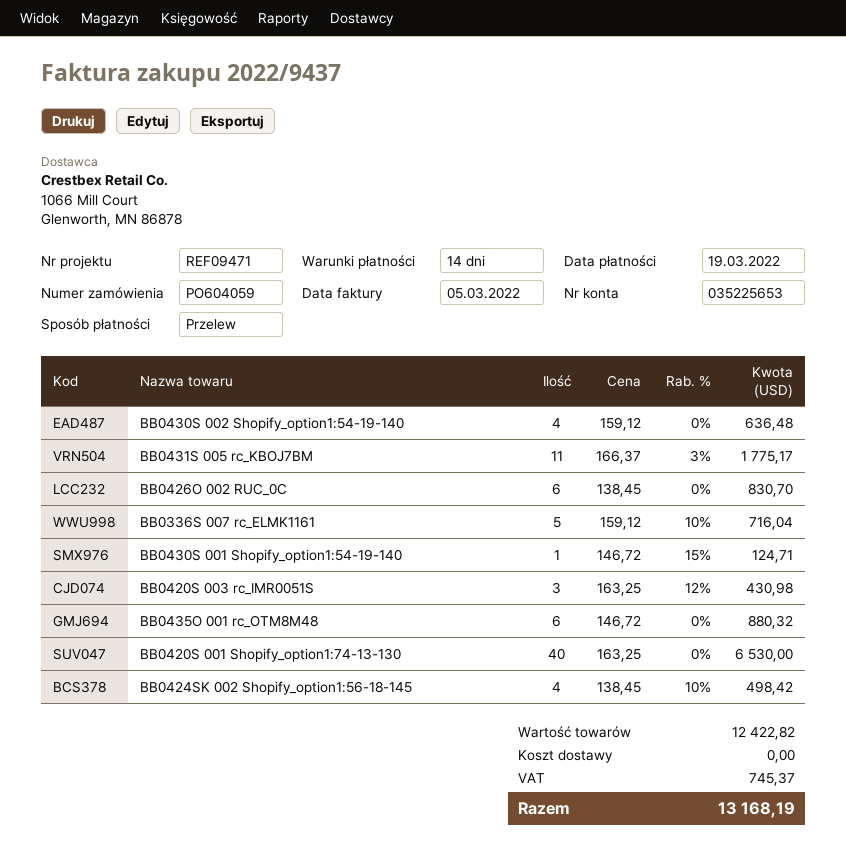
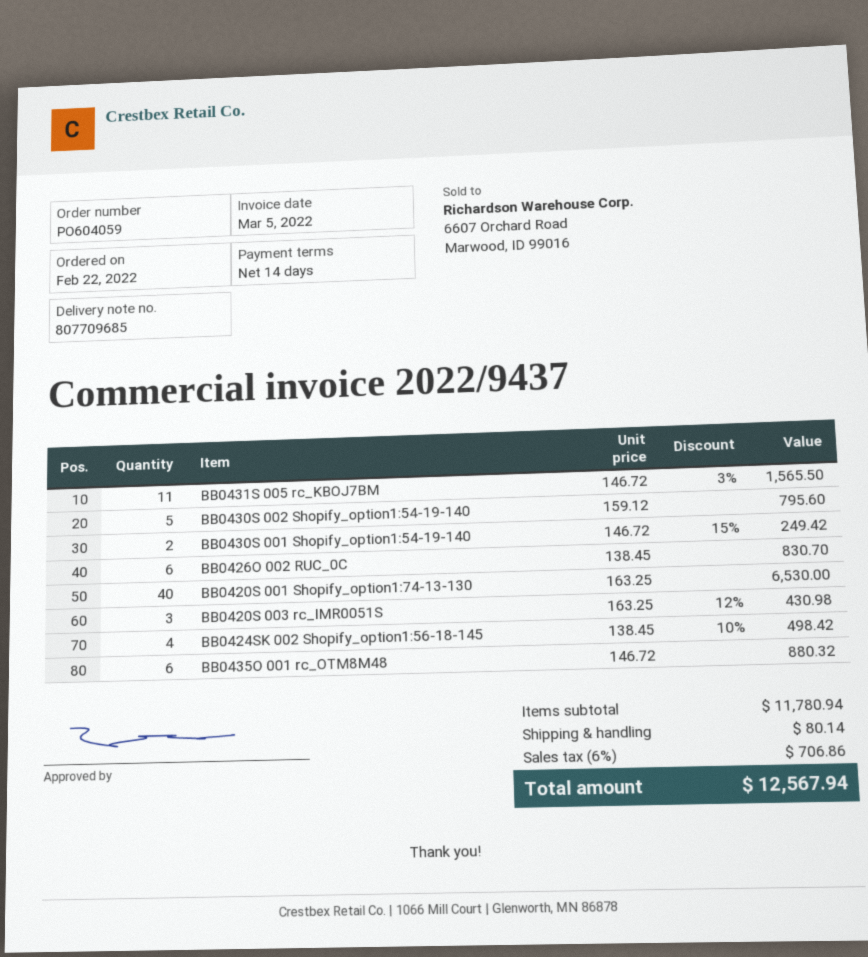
BB0430S 002 Shopify_option1:54-19-140: 4 x 159.12 = 636.48 -> 5 x 159.12 = 795.60
BB0431S 005 rc_KBOJ7BM: 11 x 166.37 - 3% = 1775.17 -> 11 x 146.72 - 3% = 1565.50
BB0336S 007 rc_ELMK1161: 5 x 159.12 - 10% = 716.04 -> none
BB0430S 001 Shopify_option1:54-19-140: 1 x 146.72 - 15% = 124.71 -> 2 x 146.72 - 15% = 249.42
subtotal: 12422.82 -> 11780.94
shipping: 0.00 -> 80.14
tax: 745.37 -> 706.86
total: 13168.19 -> 12567.94

